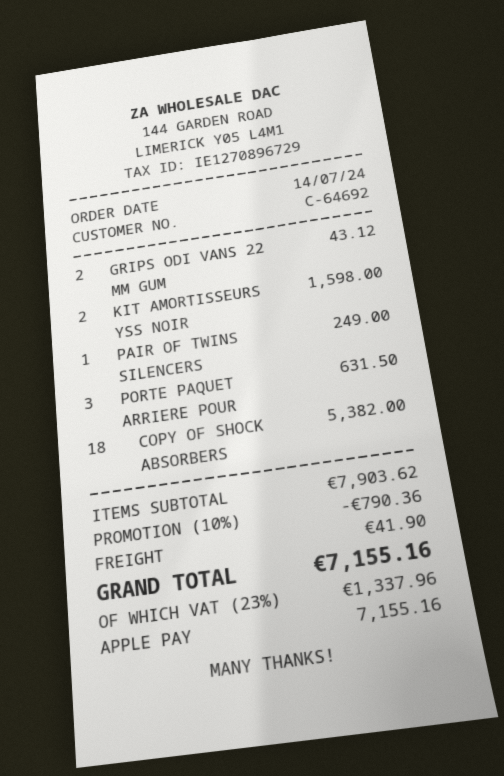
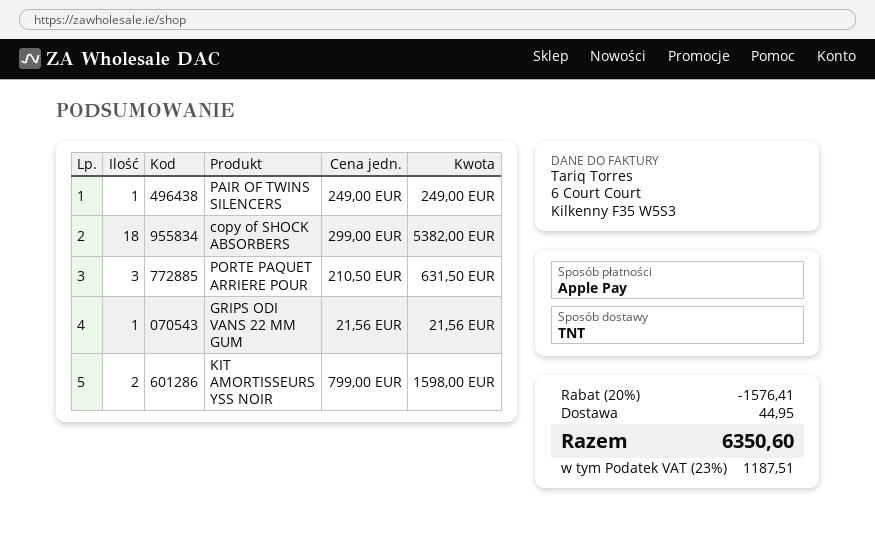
GRIPS ODI VANS 22 MM GUM: 2 for 43.12 -> 1 for 21.56
discount: 10% = 790.36 -> 20% = 1576.41
shipping: 41.90 -> 44.95
tax: 23% = 1337.96 -> 23% = 1187.51
total: 7155.16 -> 6350.60

